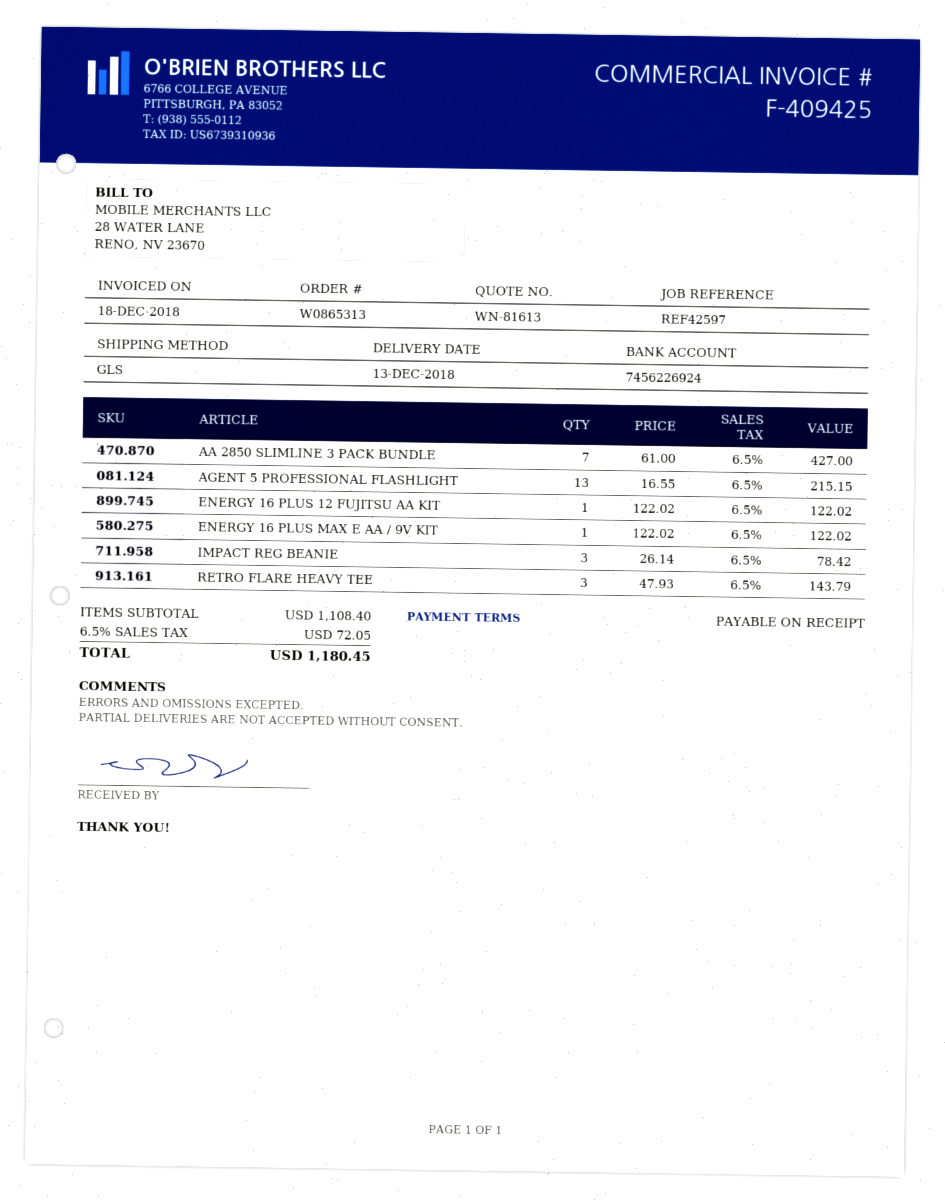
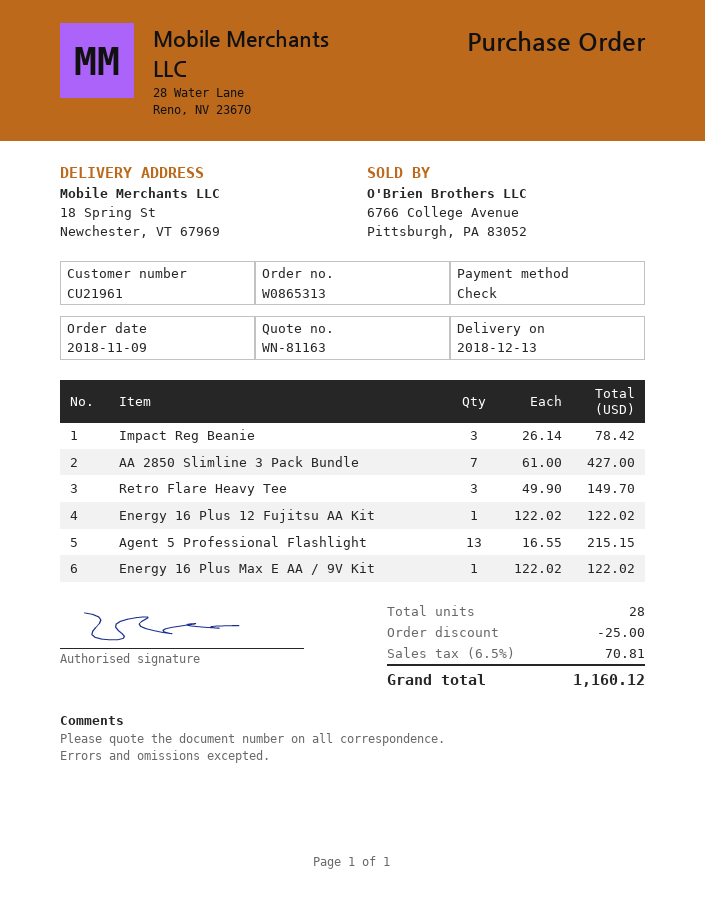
quote number: WN-81613 -> WN-81163
RETRO FLARE HEAVY TEE: 3 x 47.93 = 143.79 -> 3 x 49.90 = 149.70
discount: none -> 25.00
tax: 6.5% = 72.05 -> 6.5% = 70.81
total: 1180.45 -> 1160.12

